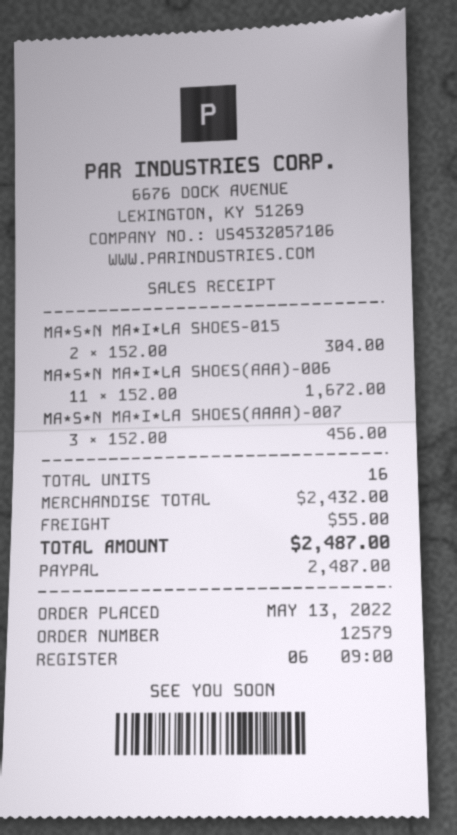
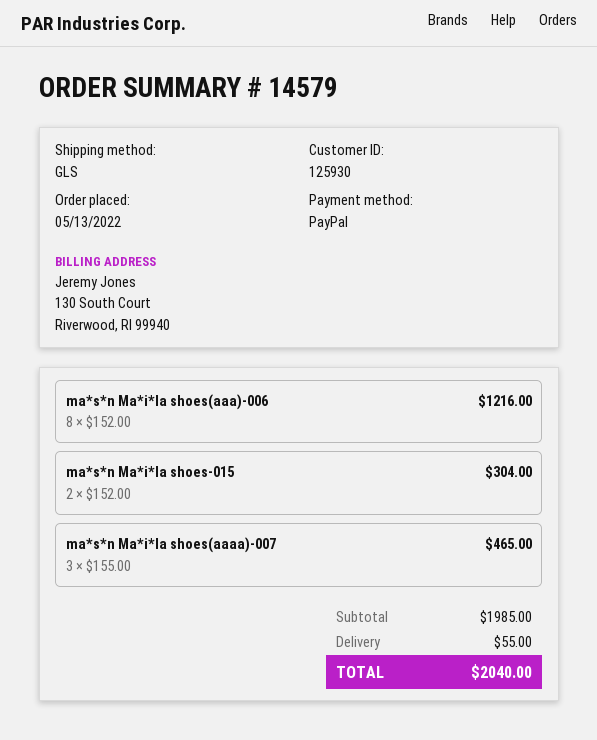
order number: 12579 -> 14579
MA*S*N MA*I*LA SHOES(AAA)-006: 11 x 152.00 = 1672.00 -> 8 x 152.00 = 1216.00
MA*S*N MA*I*LA SHOES(AAAA)-007: 3 x 152.00 = 456.00 -> 3 x 155.00 = 465.00
subtotal: 2432.00 -> 1985.00
total: 2487.00 -> 2040.00

